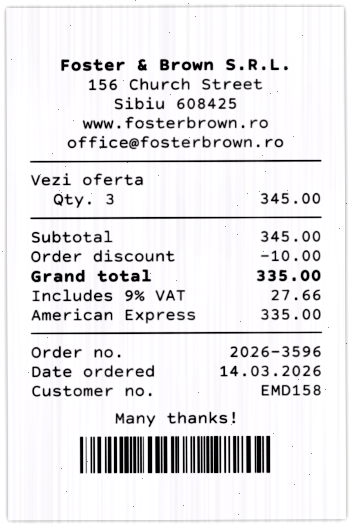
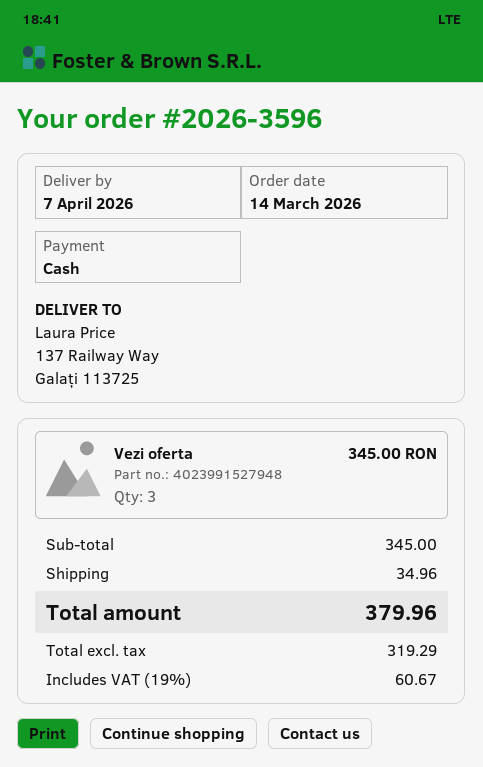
payment method: American Express -> cash
discount: 10.00 -> none
shipping: none -> 34.96
tax: 9% = 27.66 -> 19% = 60.67
total: 335.00 -> 379.96

